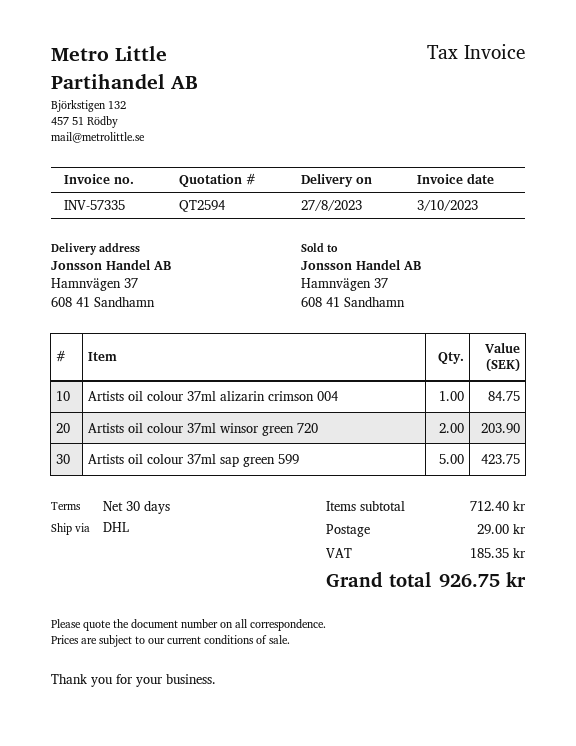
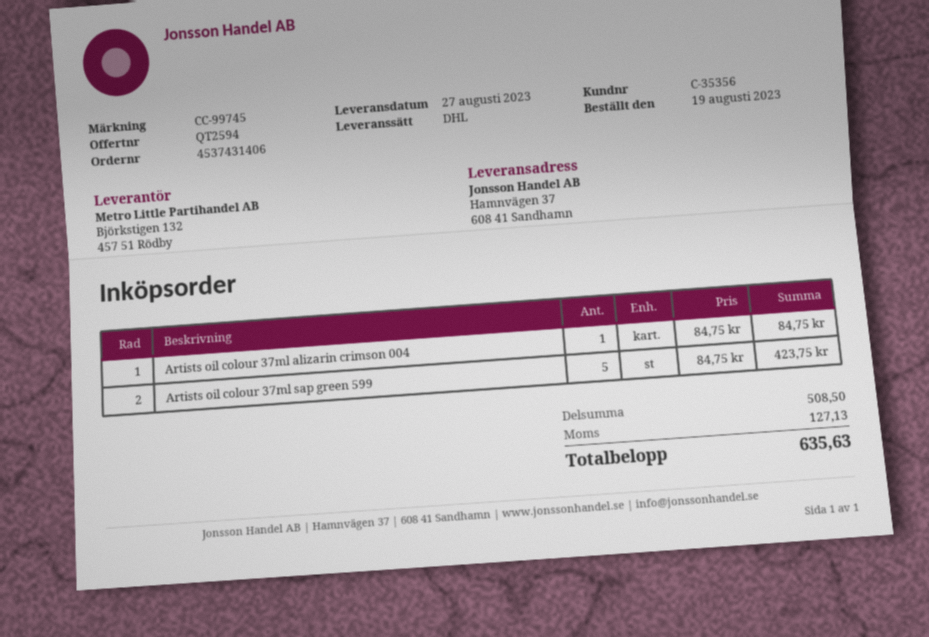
Artists oil colour 37ml winsor green 720: 2 for 203.90 -> none
subtotal: 712.40 -> 508.50
shipping: 29.00 -> none
tax: 185.35 -> 127.13
total: 926.75 -> 635.63

